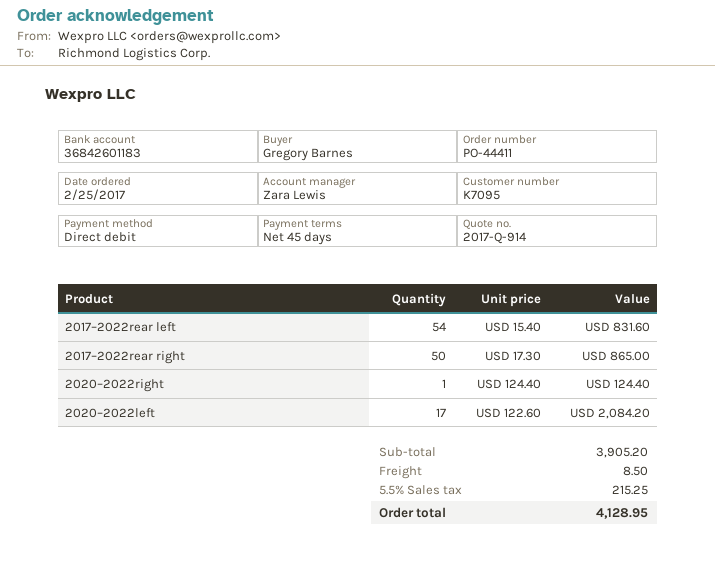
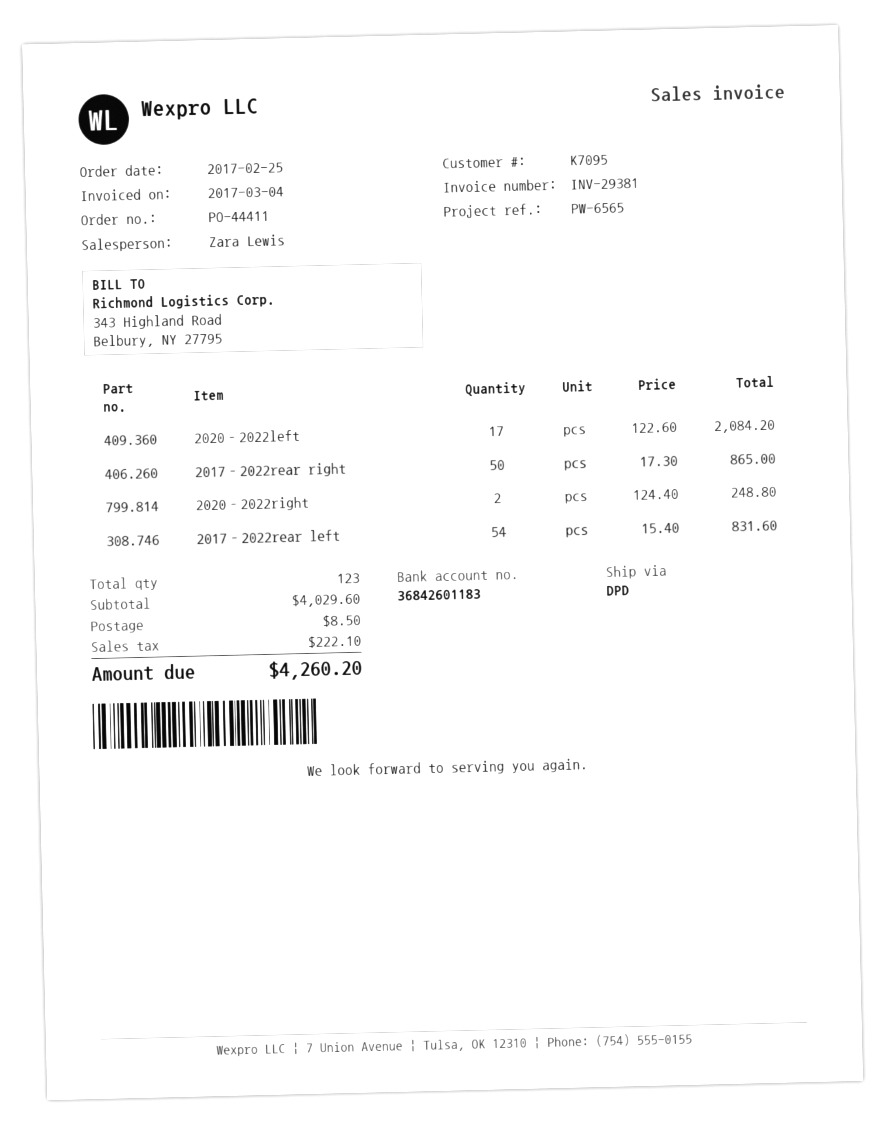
2020–2022right: 1 x 124.40 = 124.40 -> 2 x 124.40 = 248.80
subtotal: 3905.20 -> 4029.60
tax: 215.25 -> 222.10
total: 4128.95 -> 4260.20

